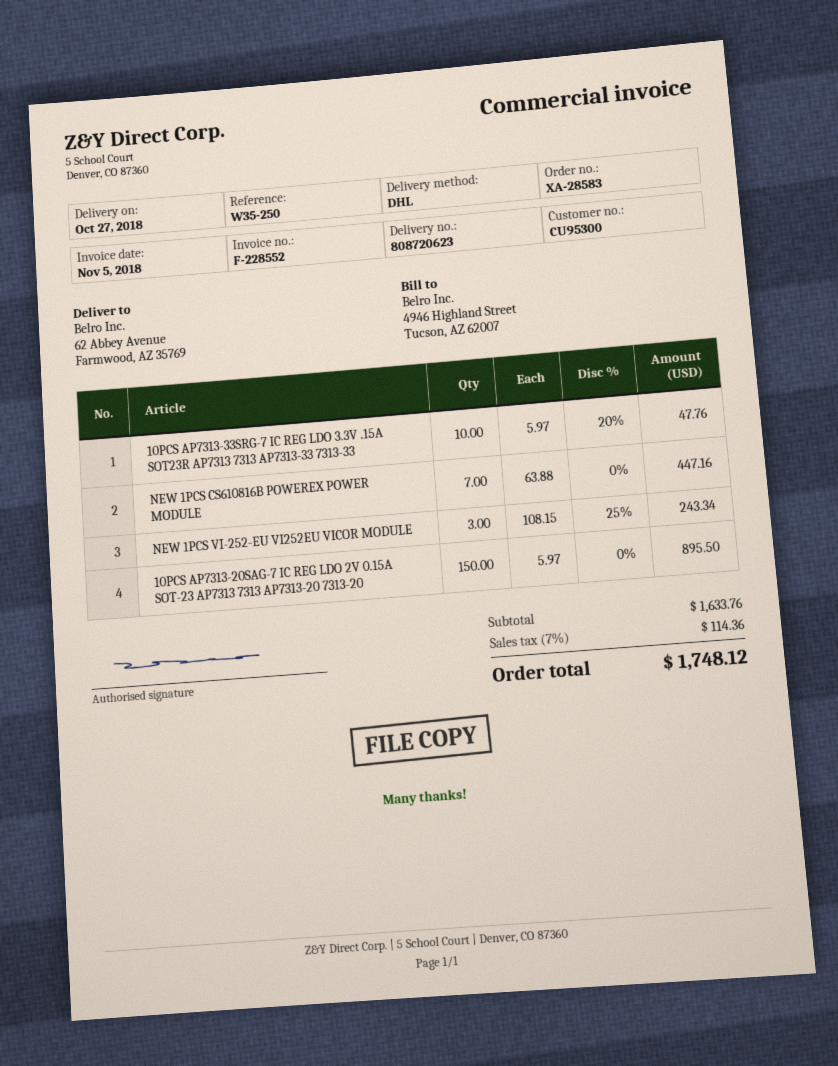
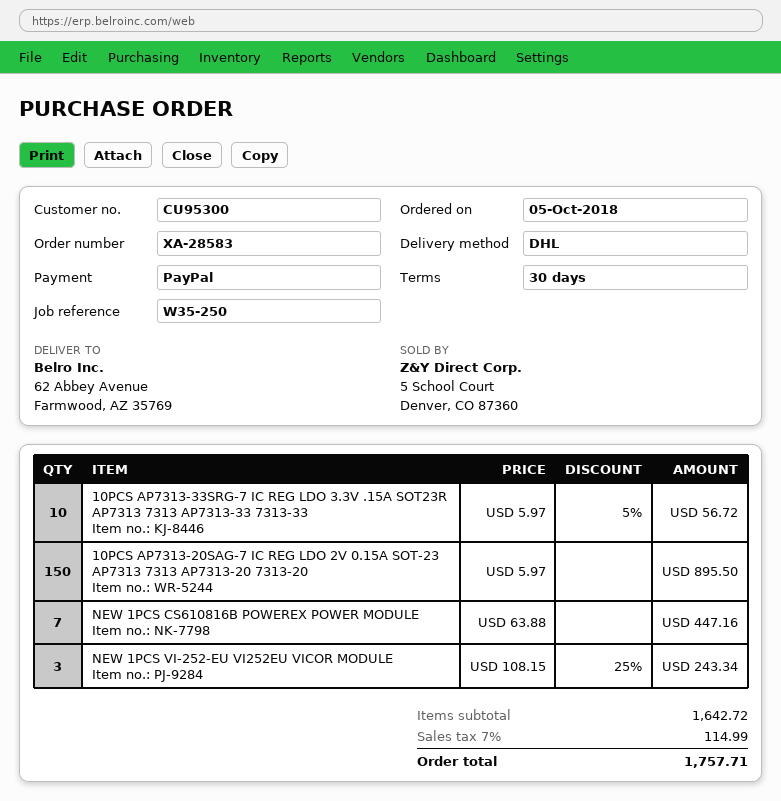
10PCS AP7313-33SRG-7 IC REG LDO 3.3V .15A SOT23R AP7313 7313 AP7313-33 7313-33: 10 x 5.97 - 20% = 47.76 -> 10 x 5.97 - 5% = 56.72
subtotal: 1633.76 -> 1642.72
tax: 7% = 114.36 -> 7% = 114.99
total: 1748.12 -> 1757.71

